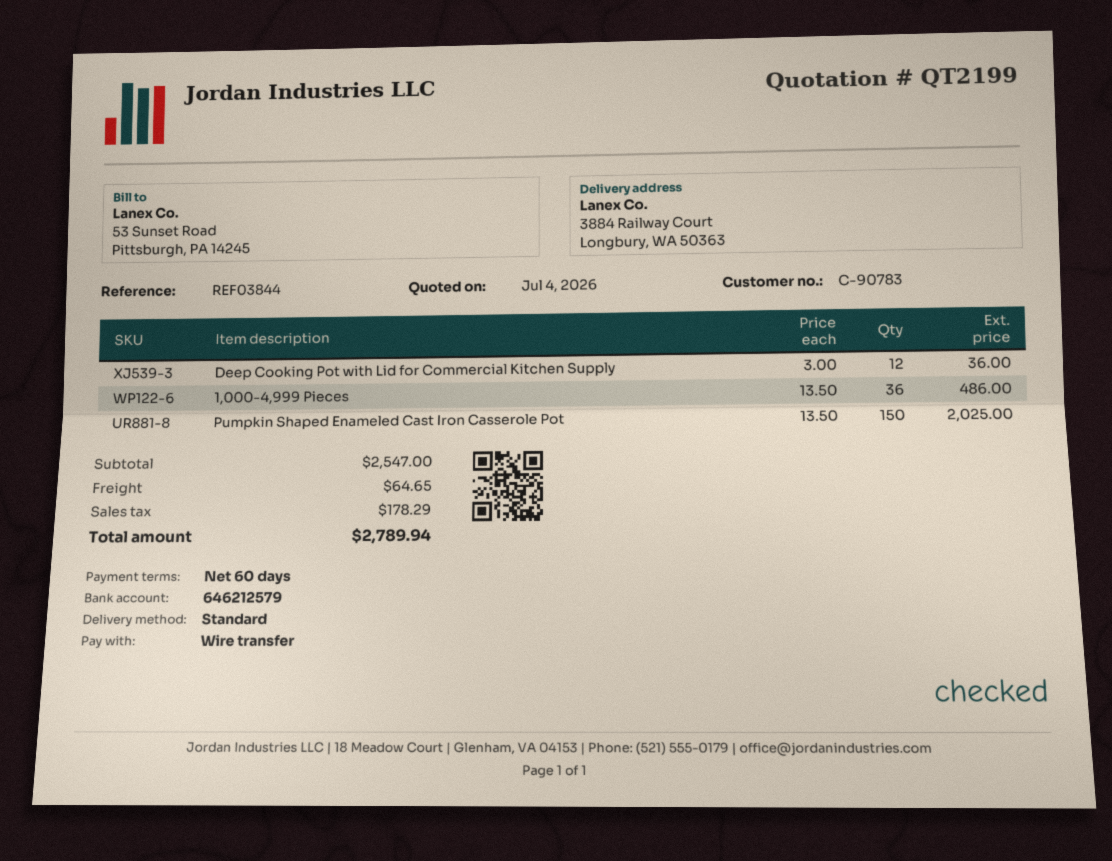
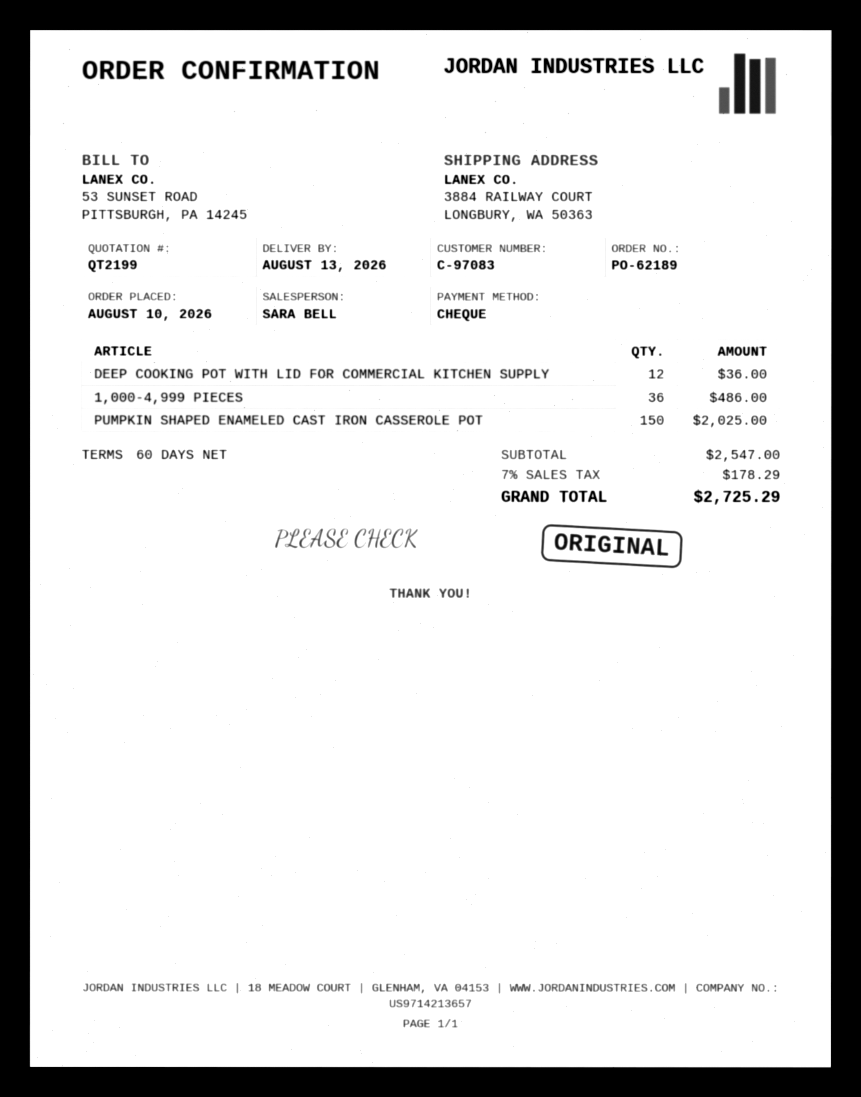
customer number: C-90783 -> C-97083
payment method: bank transfer -> cheque
shipping: 64.65 -> none
total: 2789.94 -> 2725.29

